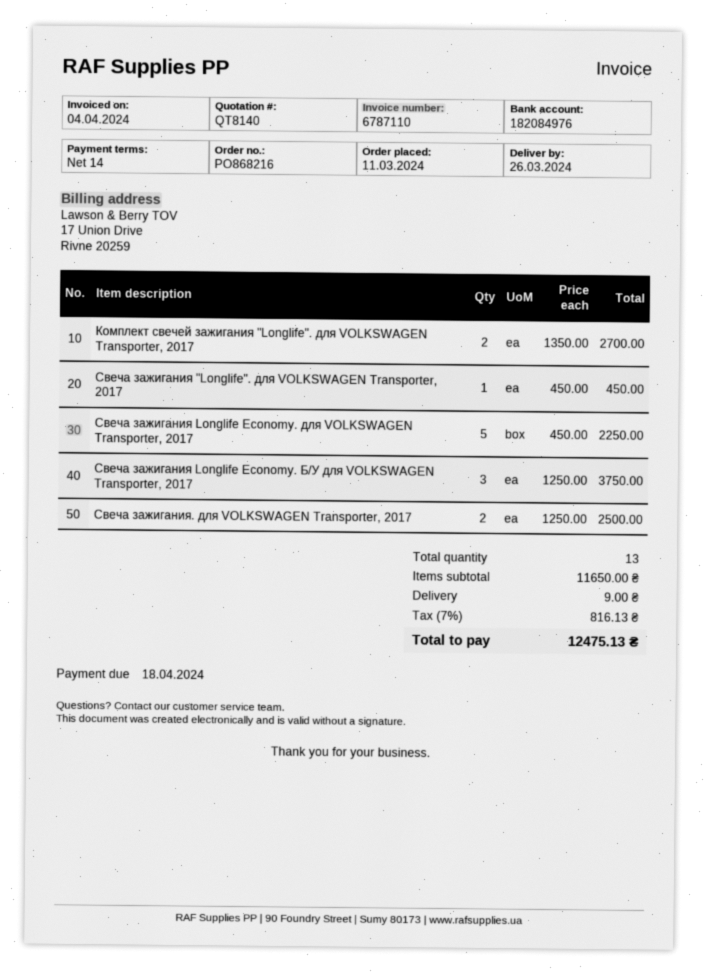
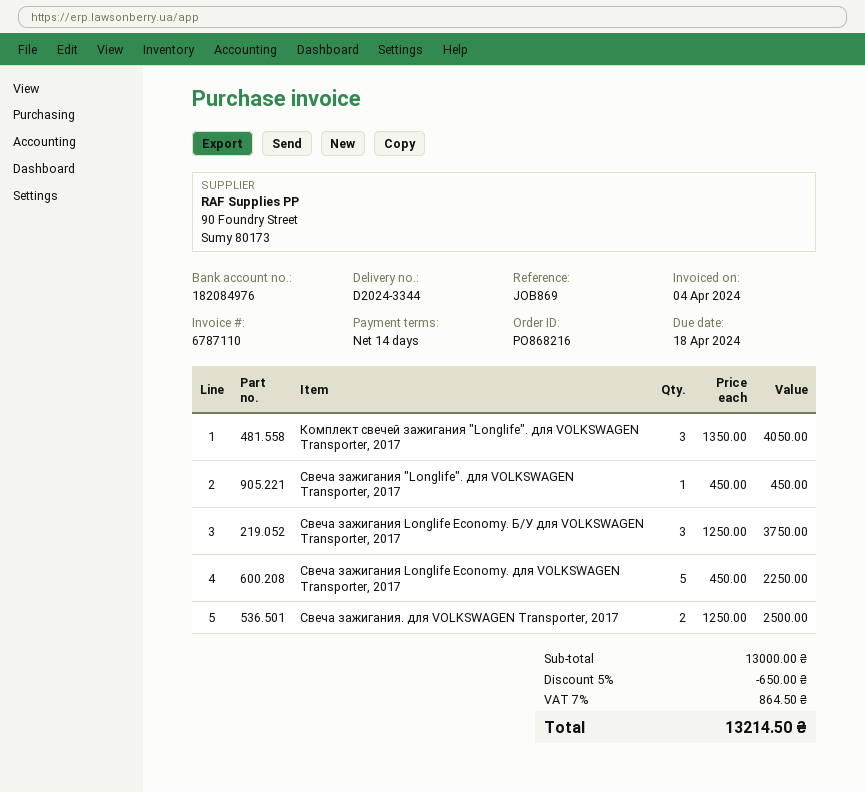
Комплект свечей зажигания "Longlife". для VOLKSWAGEN Transporter, 2017: 2 x 1350.00 = 2700.00 -> 3 x 1350.00 = 4050.00
subtotal: 11650.00 -> 13000.00
discount: none -> 5% = 650.00
shipping: 9.00 -> none
tax: 7% = 816.13 -> 7% = 864.50
total: 12475.13 -> 13214.50

